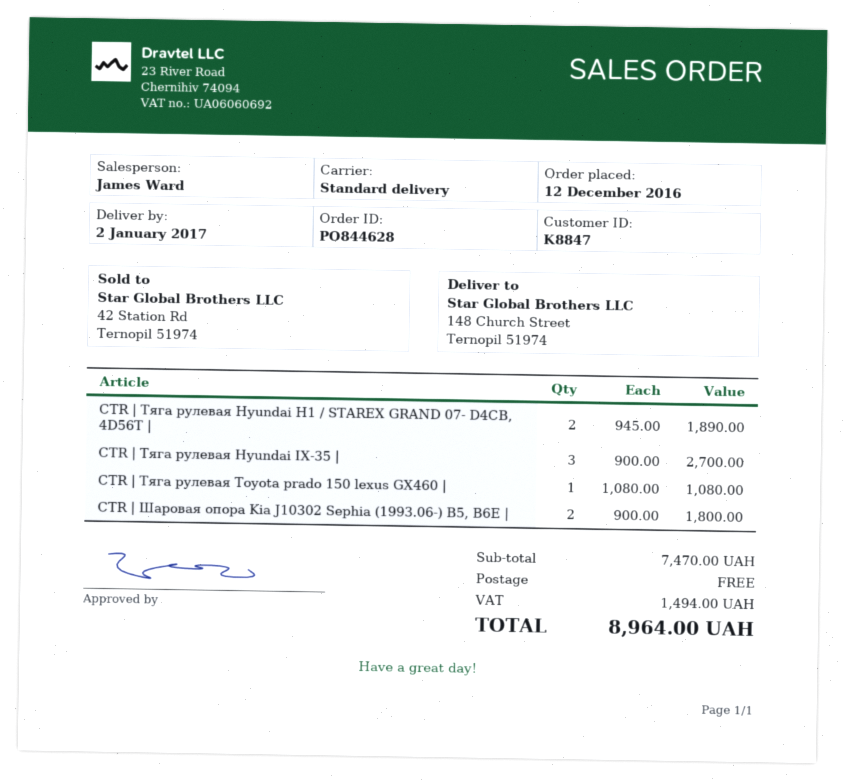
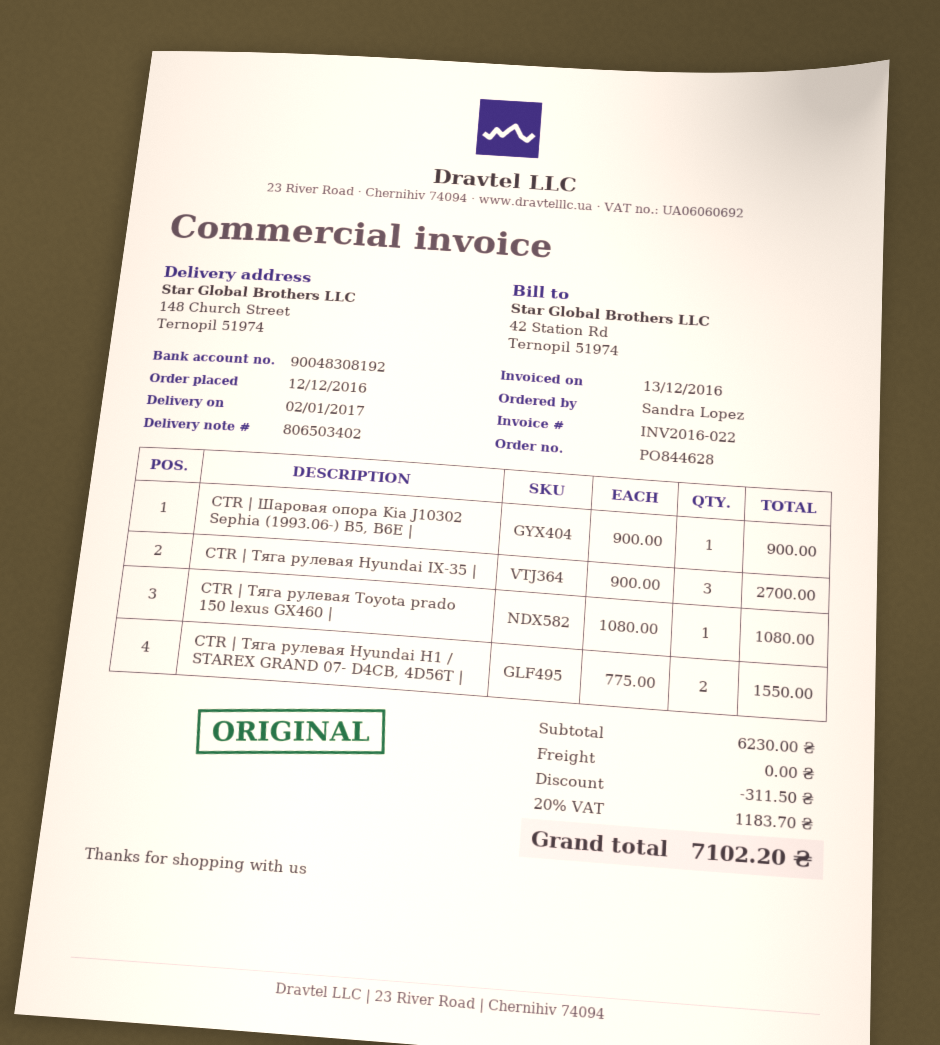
CTR | Тяга рулевая Hyundai H1 / STAREX GRAND 07- D4CB, 4D56T |: 2 x 945.00 = 1890.00 -> 2 x 775.00 = 1550.00
CTR | Шаровая опора Kia J10302 Sephia (1993.06-) B5, B6E |: 2 x 900.00 = 1800.00 -> 1 x 900.00 = 900.00
subtotal: 7470.00 -> 6230.00
discount: none -> 311.50
tax: 1494.00 -> 1183.70
total: 8964.00 -> 7102.20

